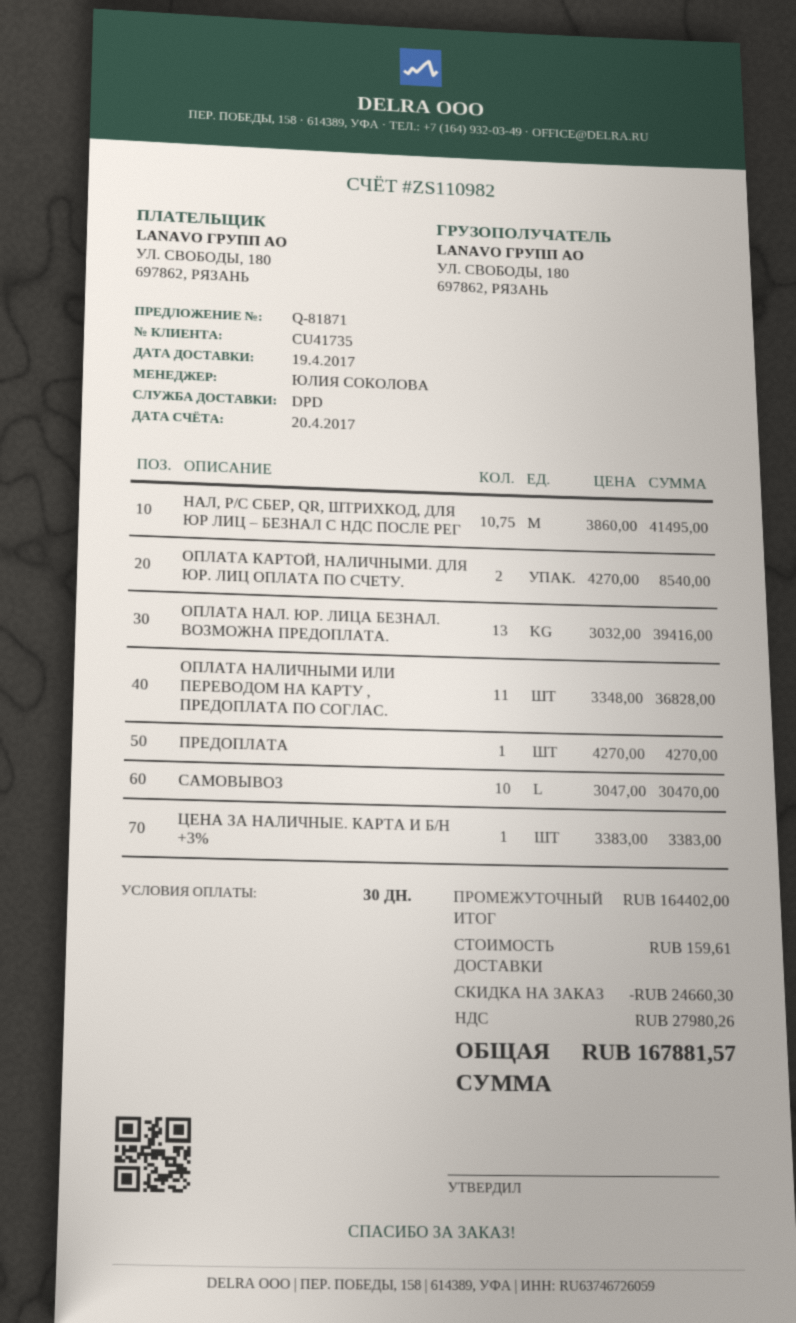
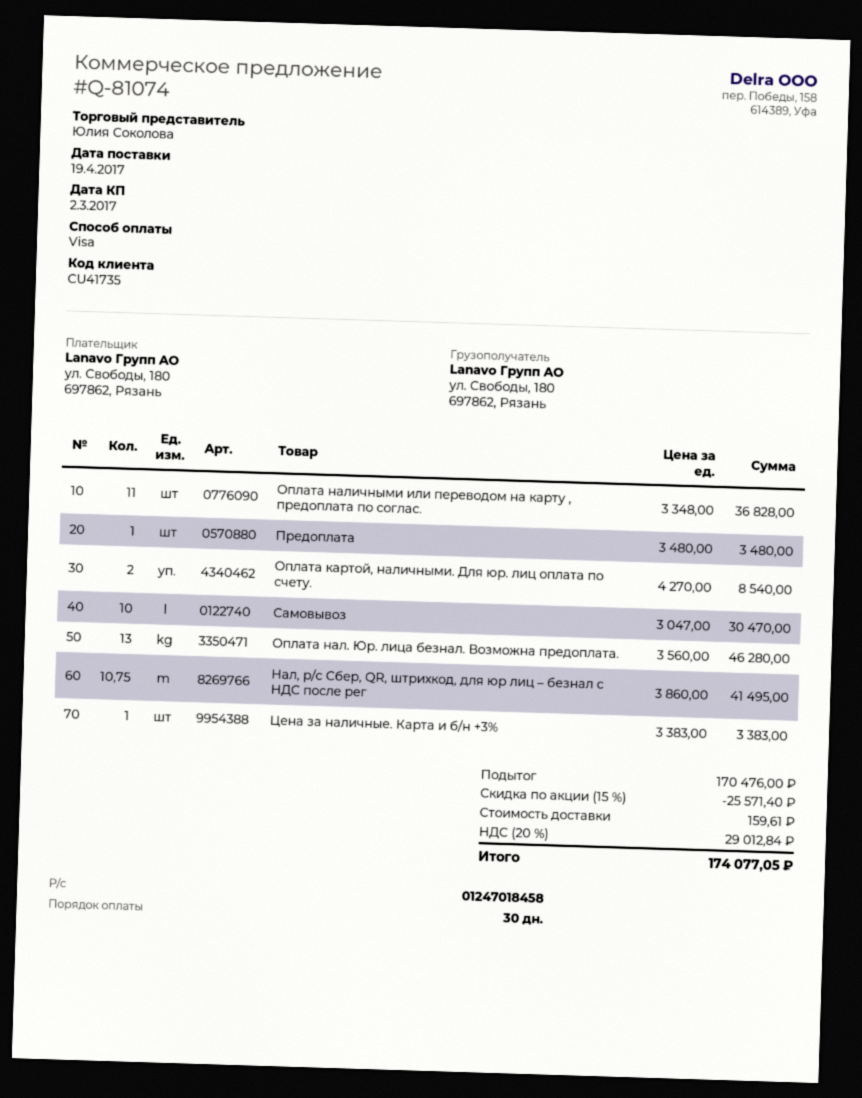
quote number: Q-81871 -> Q-81074
ОПЛАТА НАЛ. ЮР. ЛИЦА БЕЗНАЛ. ВОЗМОЖНА ПРЕДОПЛАТА.: 13 x 3032.00 = 39416.00 -> 13 x 3560.00 = 46280.00
ПРЕДОПЛАТА: 1 x 4270.00 = 4270.00 -> 1 x 3480.00 = 3480.00
subtotal: 164402.00 -> 170476.00
discount: 24660.30 -> 25571.40
tax: 27980.26 -> 29012.84
total: 167881.57 -> 174077.05

